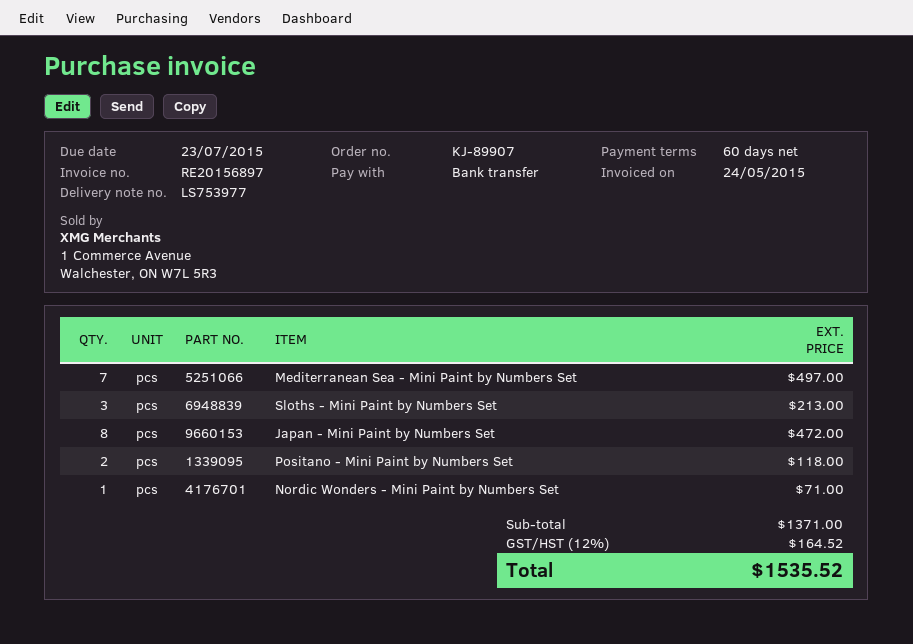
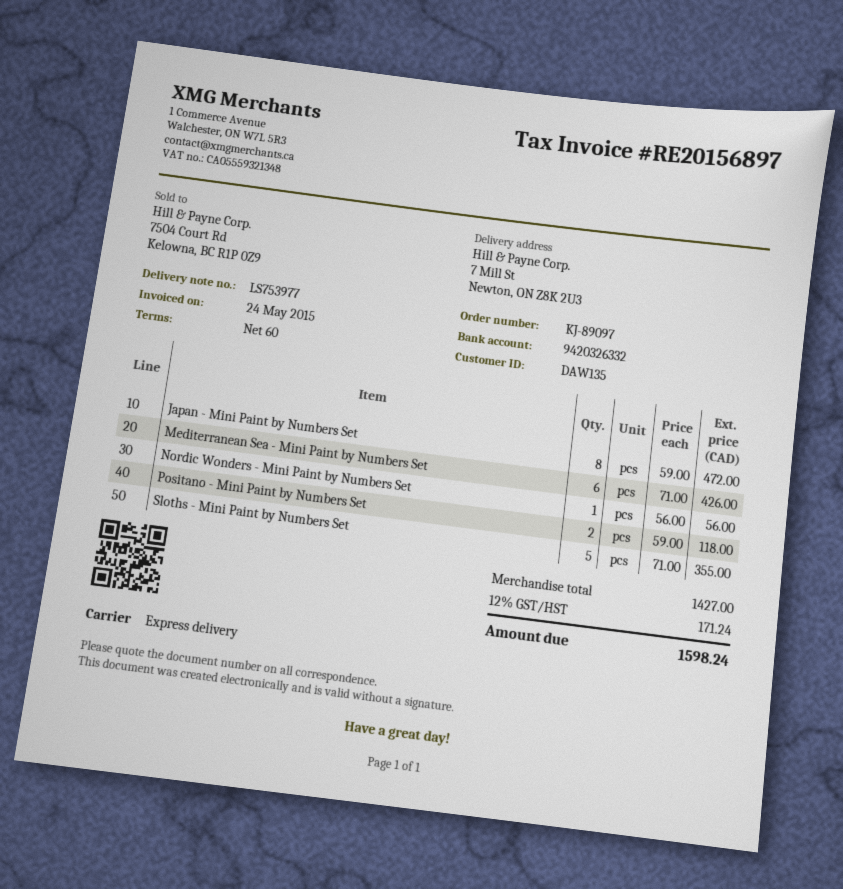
order number: KJ-89907 -> KJ-89097
Mediterranean Sea - Mini Paint by Numbers Set: 7 for 497.00 -> 6 for 426.00
Sloths - Mini Paint by Numbers Set: 3 for 213.00 -> 5 for 355.00
Nordic Wonders - Mini Paint by Numbers Set: 1 for 71.00 -> 1 for 56.00
subtotal: 1371.00 -> 1427.00
tax: 12% = 164.52 -> 12% = 171.24
total: 1535.52 -> 1598.24

